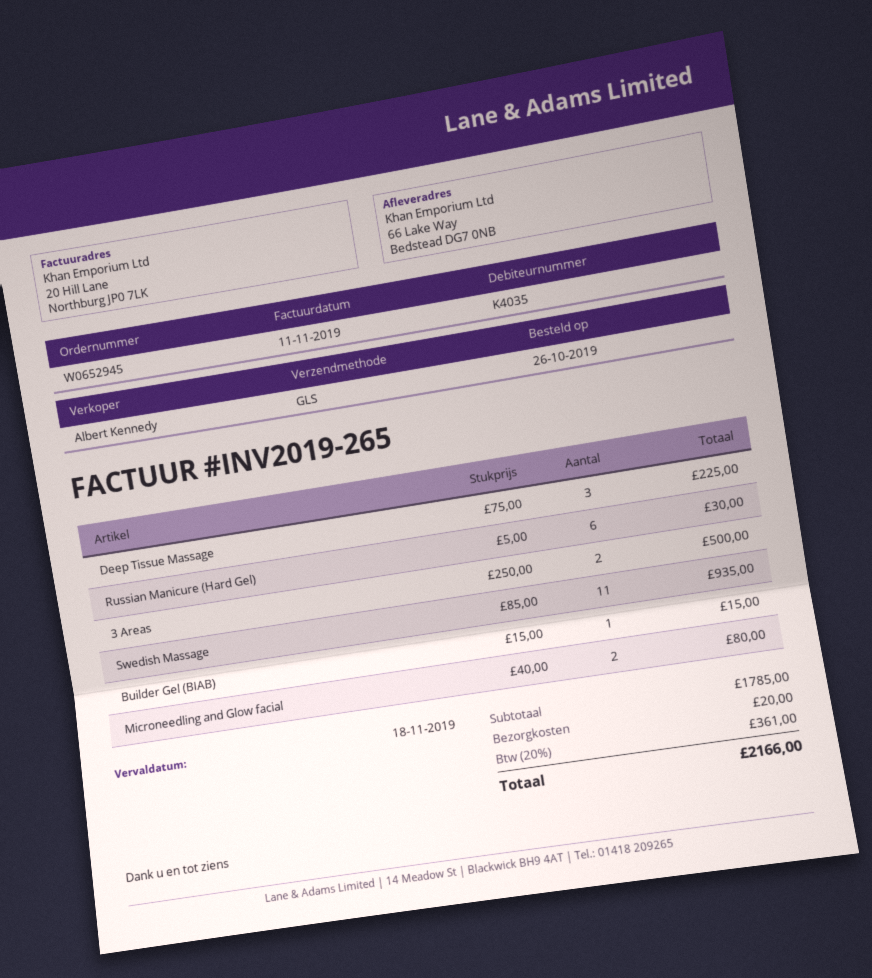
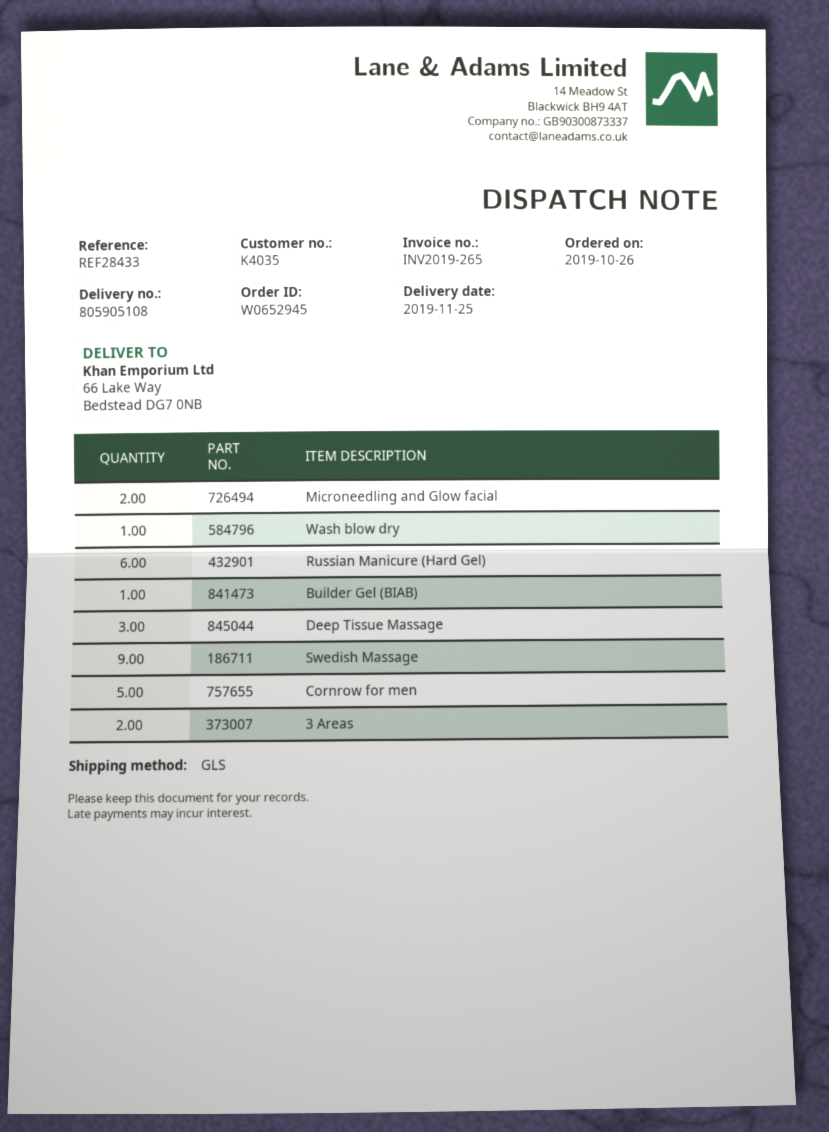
Swedish Massage: 11 -> 9
Wash blow dry: none -> 1
Cornrow for men: none -> 5

